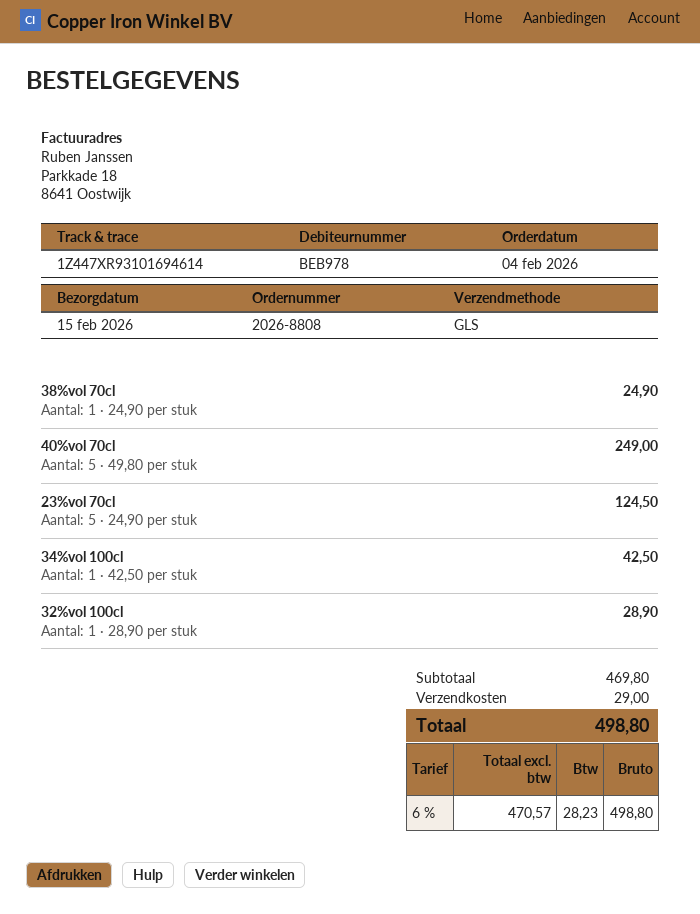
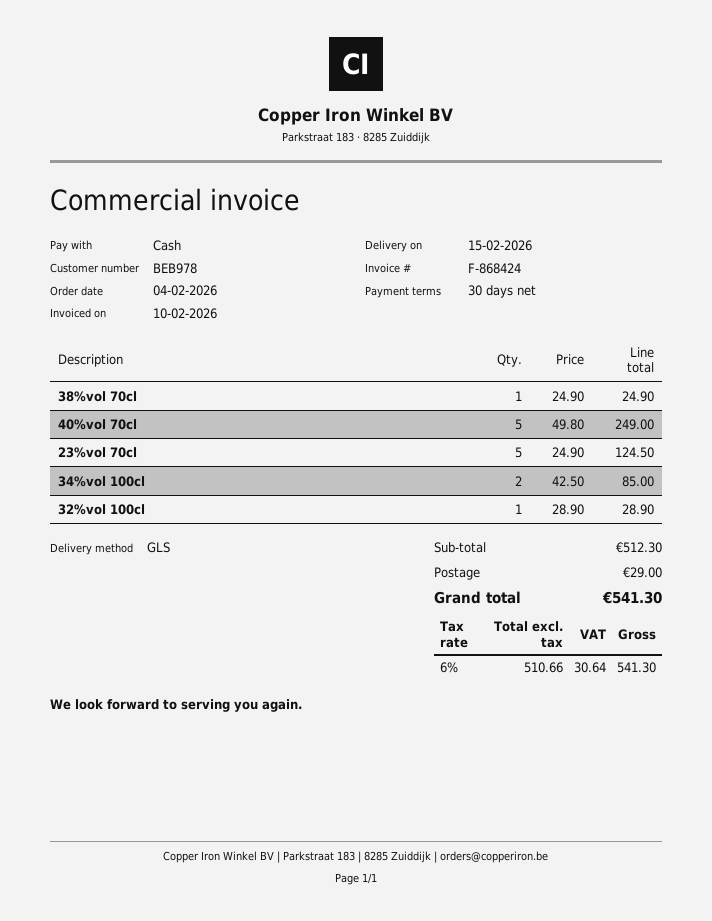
34%vol 100cl: 1 x 42.50 = 42.50 -> 2 x 42.50 = 85.00
subtotal: 469.80 -> 512.30
net: 470.57 -> 510.66
tax: 6% = 28.23 -> 6% = 30.64
total: 498.80 -> 541.30

